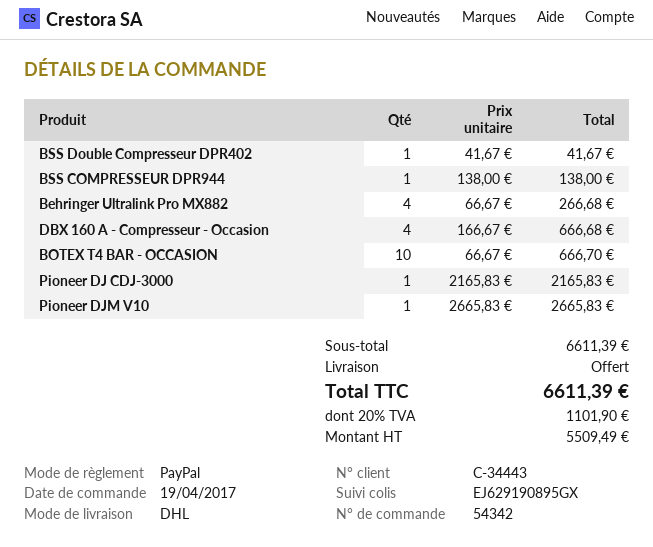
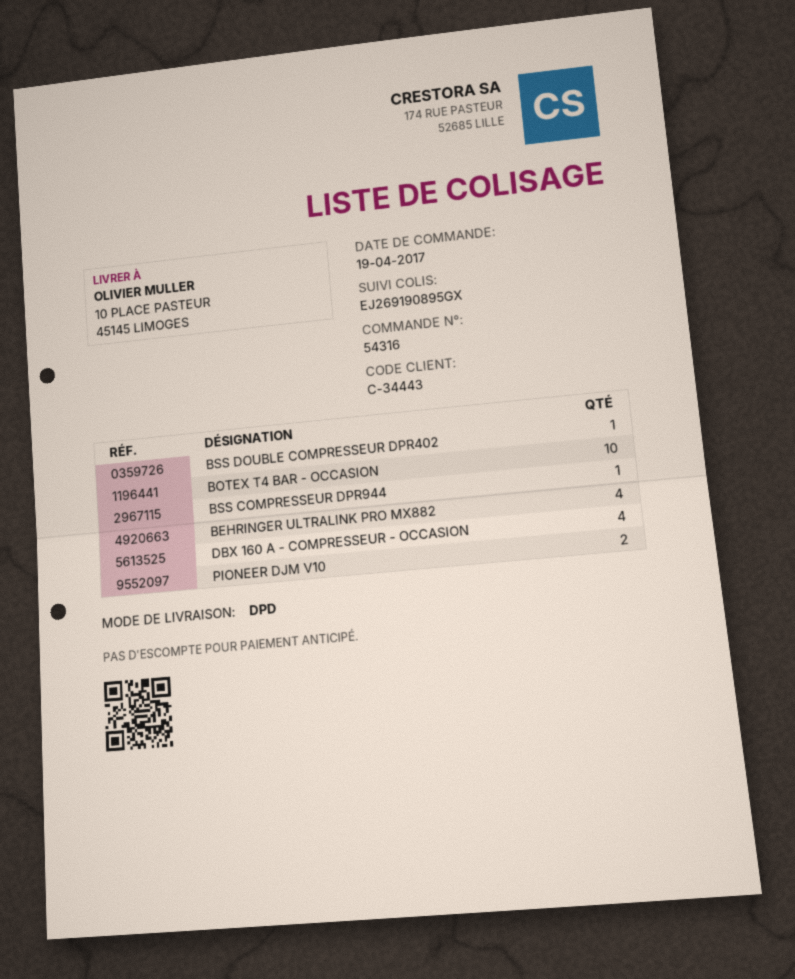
order number: 54342 -> 54316
shipping method: DHL -> DPD
tracking number: EJ629190895GX -> EJ269190895GX
Pioneer DJ CDJ-3000: 1 -> none
Pioneer DJM V10: 1 -> 2

